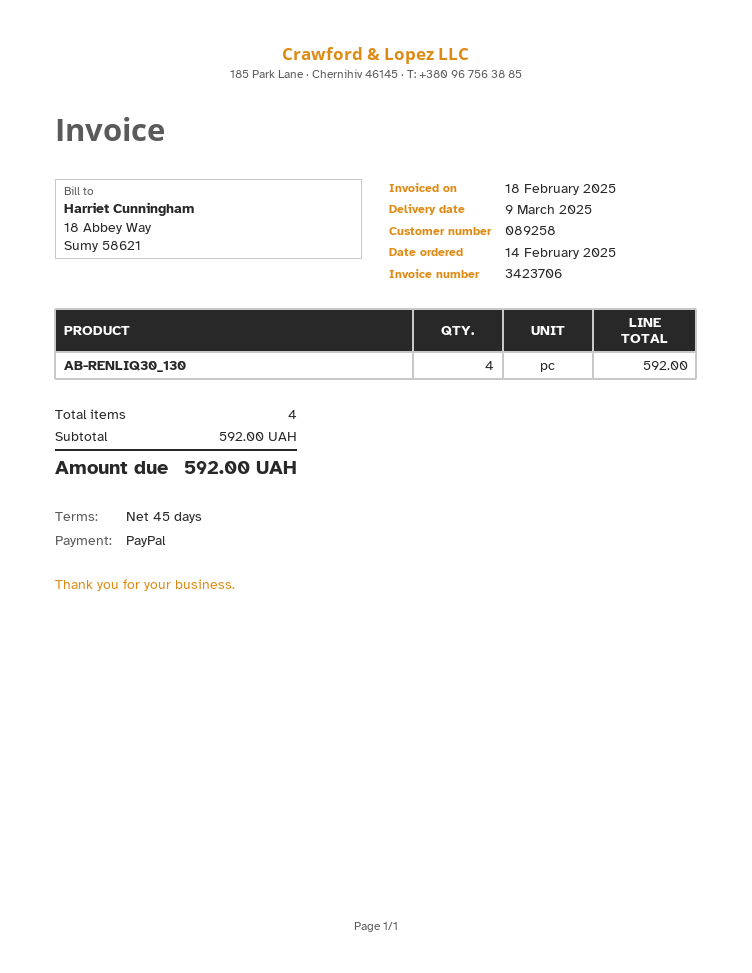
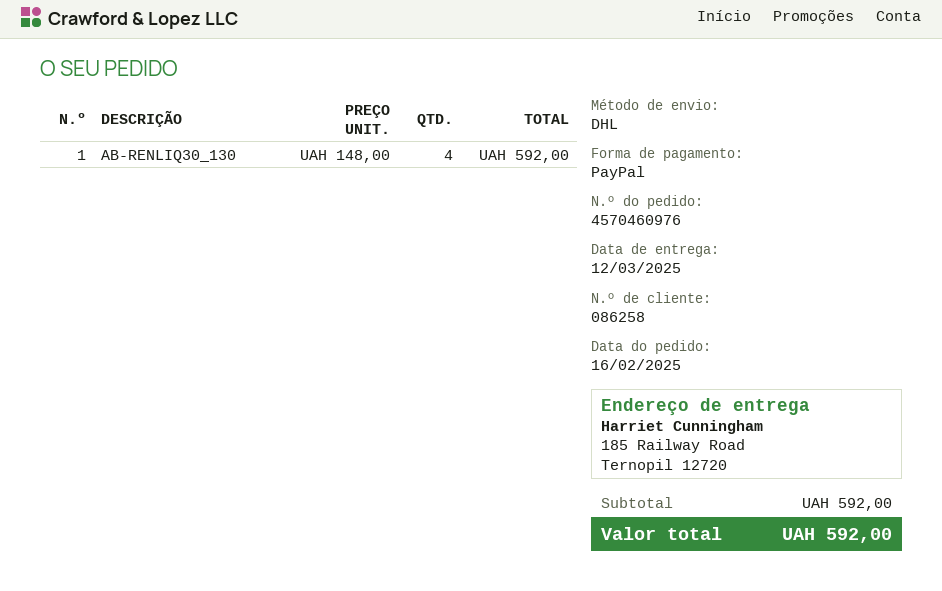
order date: 2025-02-14 -> 2025-02-16
delivery date: 2025-03-09 -> 2025-03-12
customer number: 089258 -> 086258

